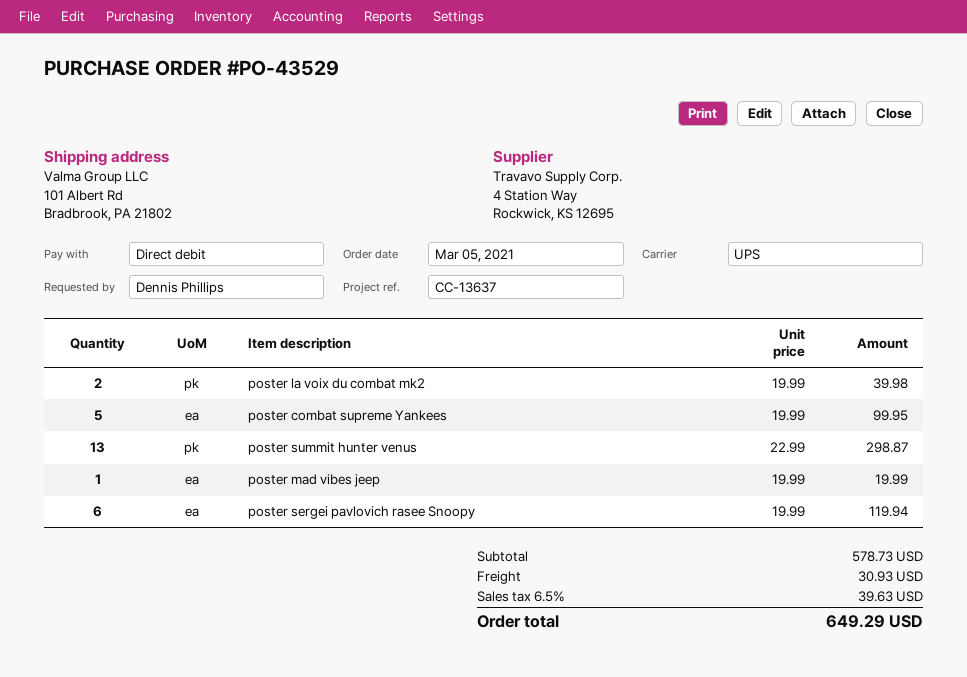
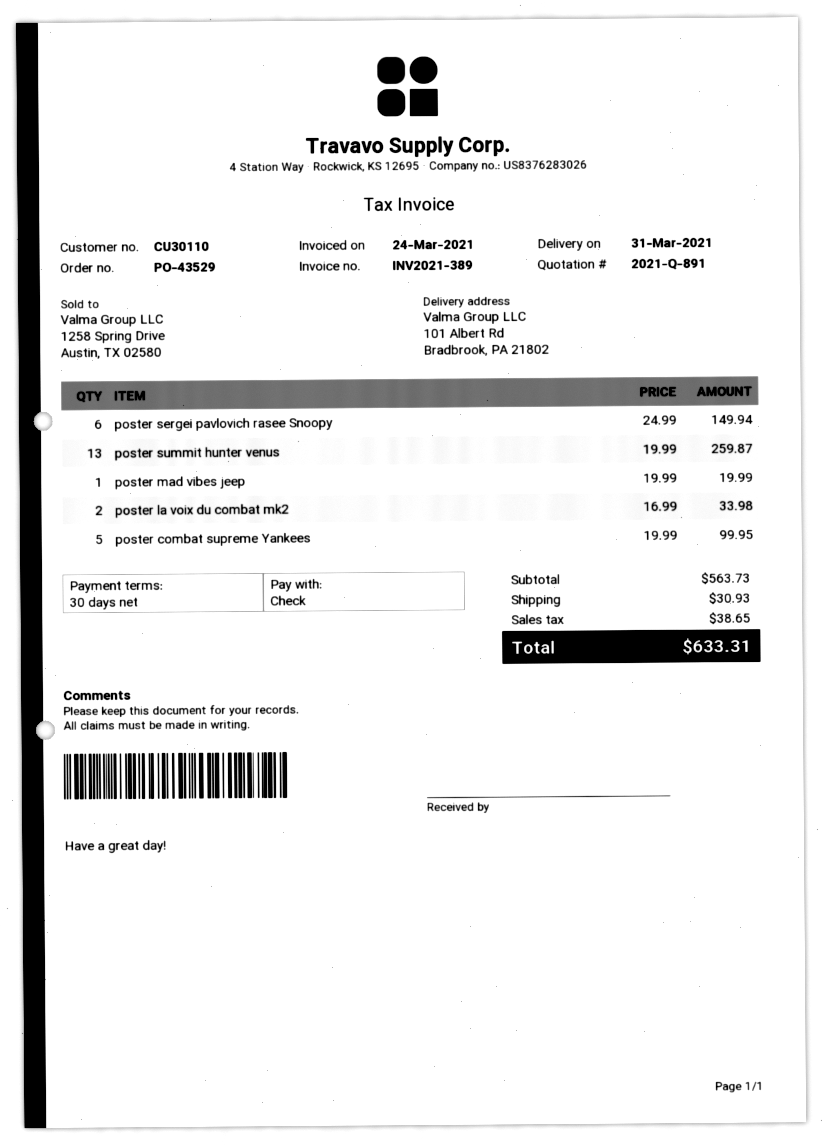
payment method: direct debit -> cheque
poster la voix du combat mk2: 2 x 19.99 = 39.98 -> 2 x 16.99 = 33.98
poster summit hunter venus: 13 x 22.99 = 298.87 -> 13 x 19.99 = 259.87
poster sergei pavlovich rasee Snoopy: 6 x 19.99 = 119.94 -> 6 x 24.99 = 149.94
subtotal: 578.73 -> 563.73
tax: 39.63 -> 38.65
total: 649.29 -> 633.31

